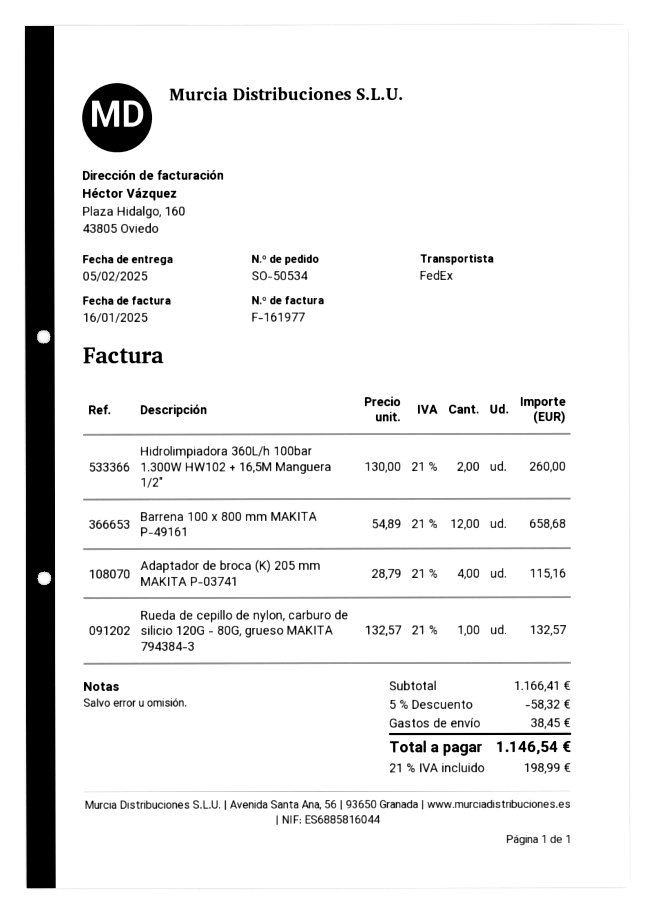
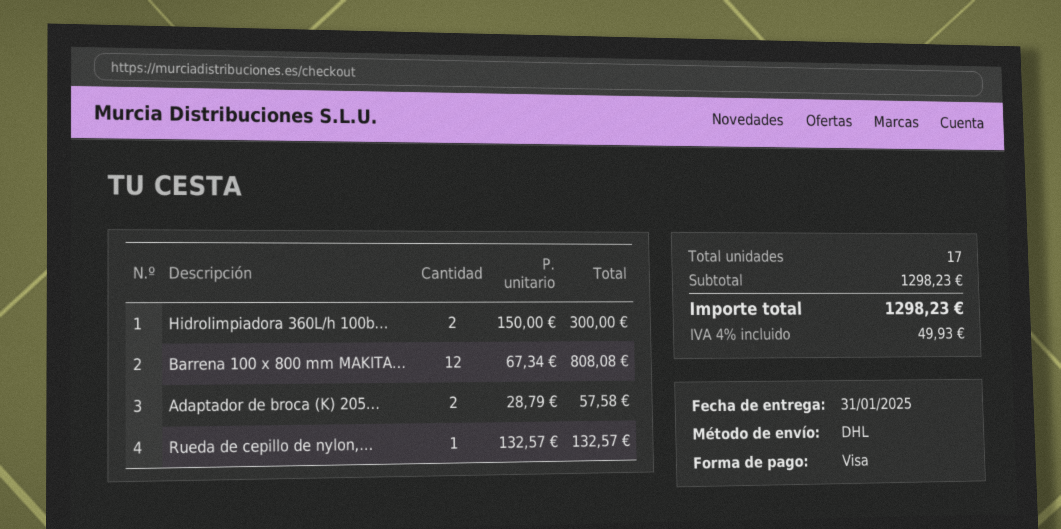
delivery date: 2025-02-05 -> 2025-01-31
shipping method: FedEx -> DHL
Hidrolimpiadora 360L/h 100bar 1.300W HW102 + 16,5M Manguera 1/2": 2 x 130.00 = 260.00 -> 2 x 150.00 = 300.00
Barrena 100 x 800 mm MAKITA P-49161: 12 x 54.89 = 658.68 -> 12 x 67.34 = 808.08
Adaptador de broca (K) 205 mm MAKITA P-03741: 4 x 28.79 = 115.16 -> 2 x 28.79 = 57.58
subtotal: 1166.41 -> 1298.23
discount: 5% = 58.32 -> none
shipping: 38.45 -> none
tax: 21% = 198.99 -> 4% = 49.93
total: 1146.54 -> 1298.23

